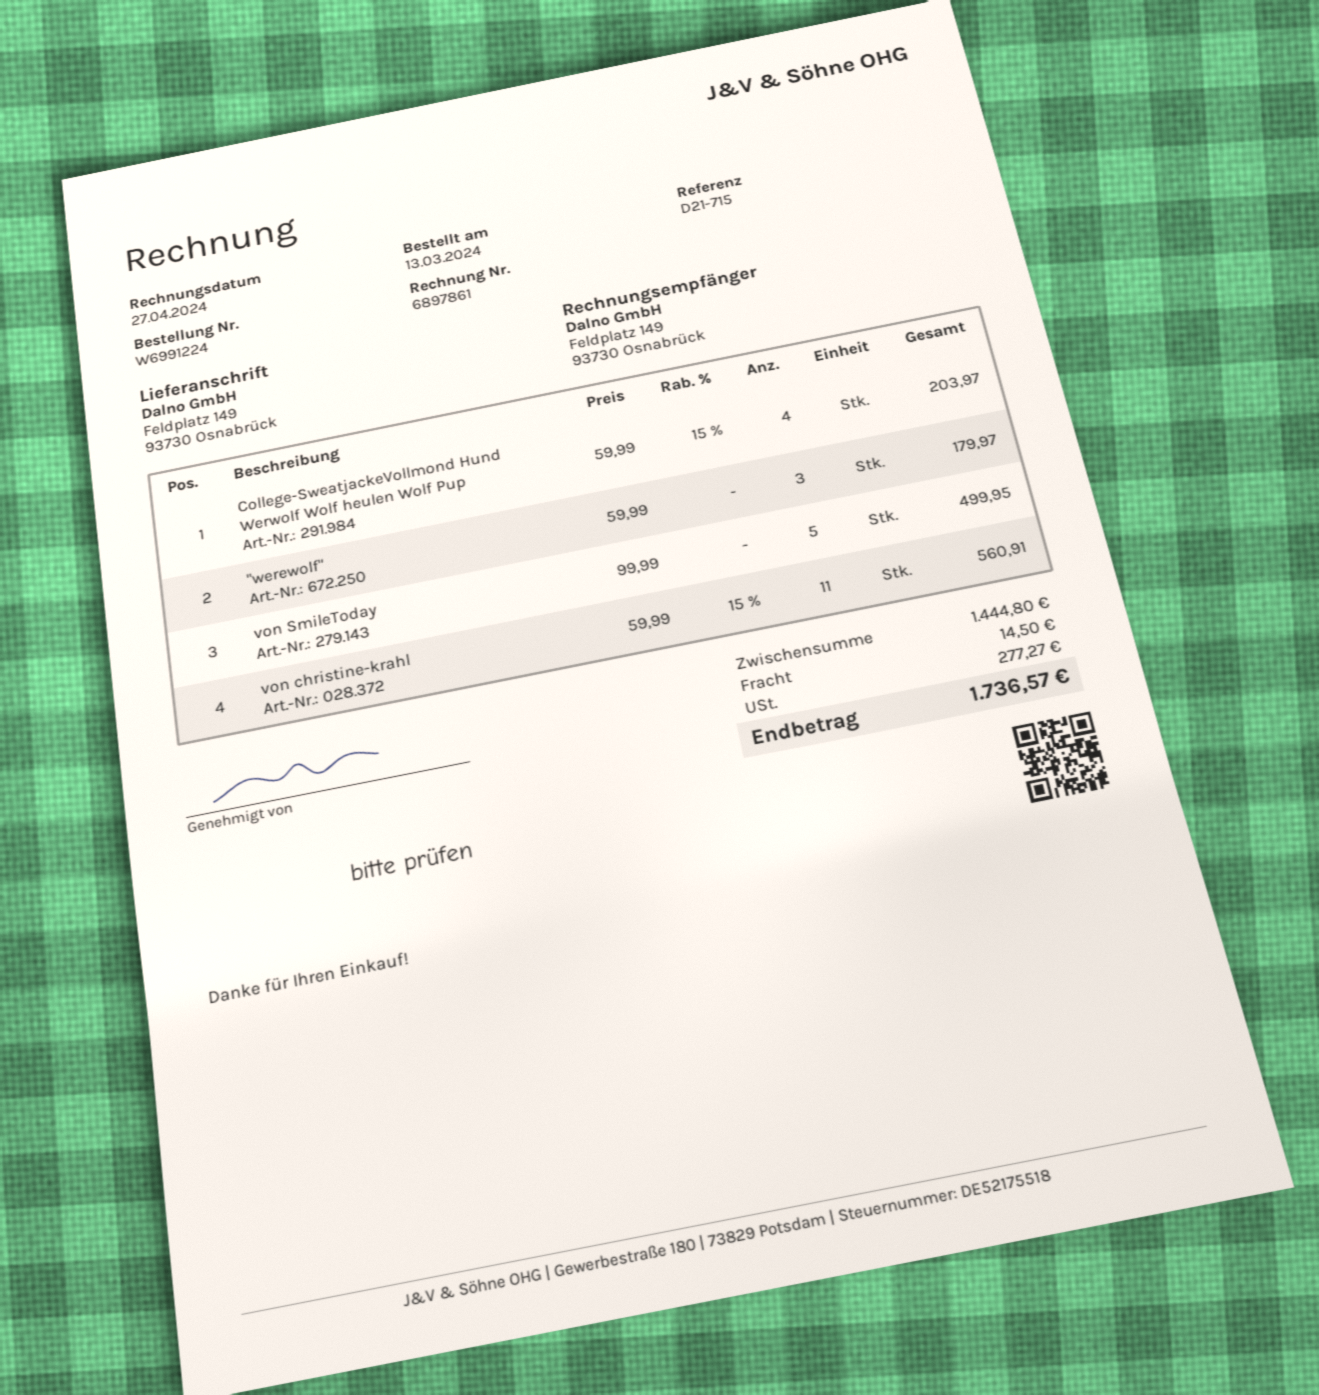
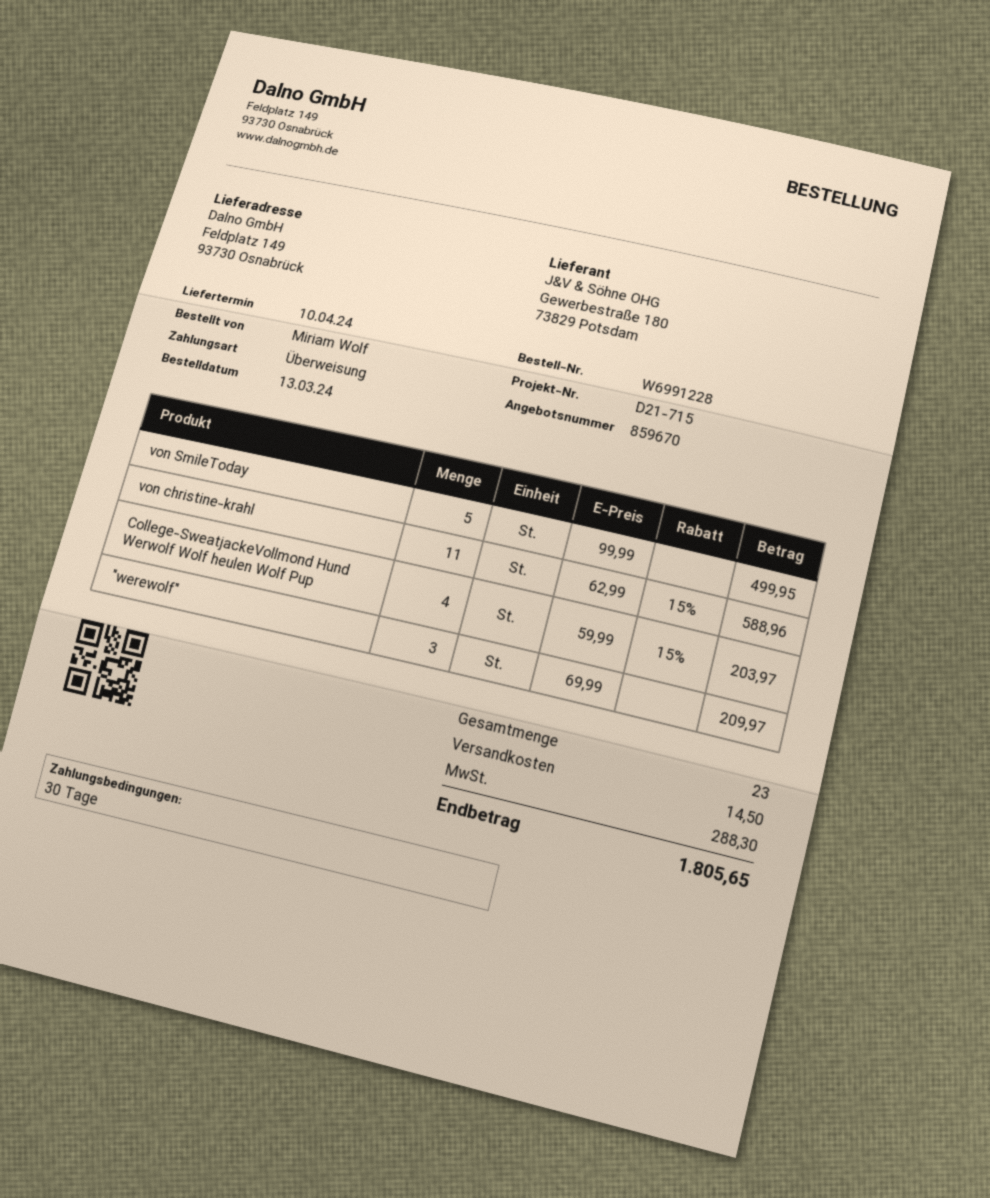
order number: W6991224 -> W6991228
"werewolf": 3 x 59.99 = 179.97 -> 3 x 69.99 = 209.97
von christine-krahl: 11 x 59.99 - 15% = 560.91 -> 11 x 62.99 - 15% = 588.96
tax: 277.27 -> 288.30
total: 1736.57 -> 1805.65

